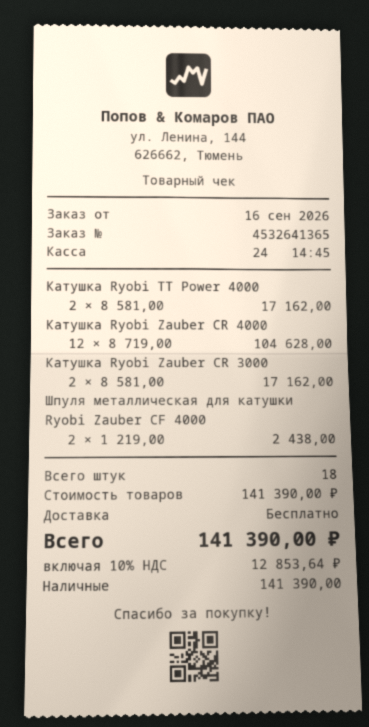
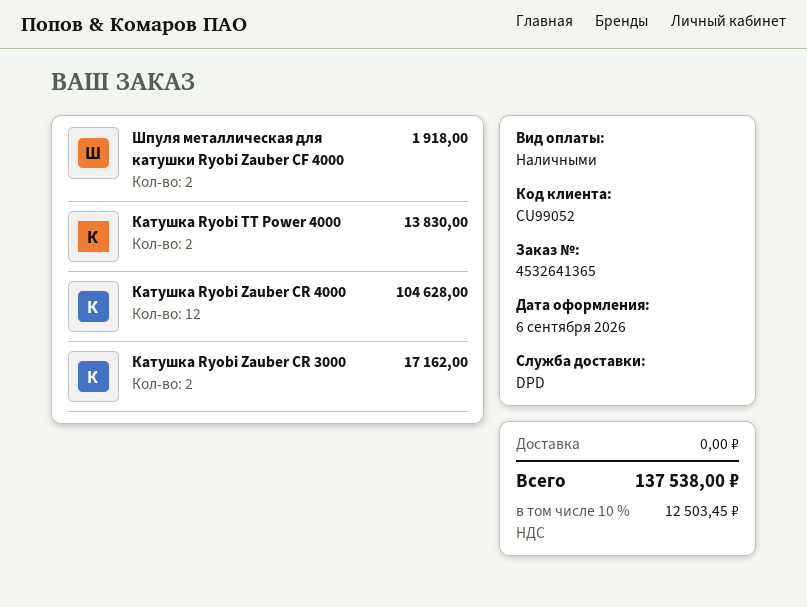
order date: 2026-09-16 -> 2026-09-06
Катушка Ryobi TT Power 4000: 2 for 17162.00 -> 2 for 13830.00
Шпуля металлическая для катушки Ryobi Zauber CF 4000: 2 for 2438.00 -> 2 for 1918.00
tax: 10% = 12853.64 -> 10% = 12503.45
total: 141390.00 -> 137538.00

